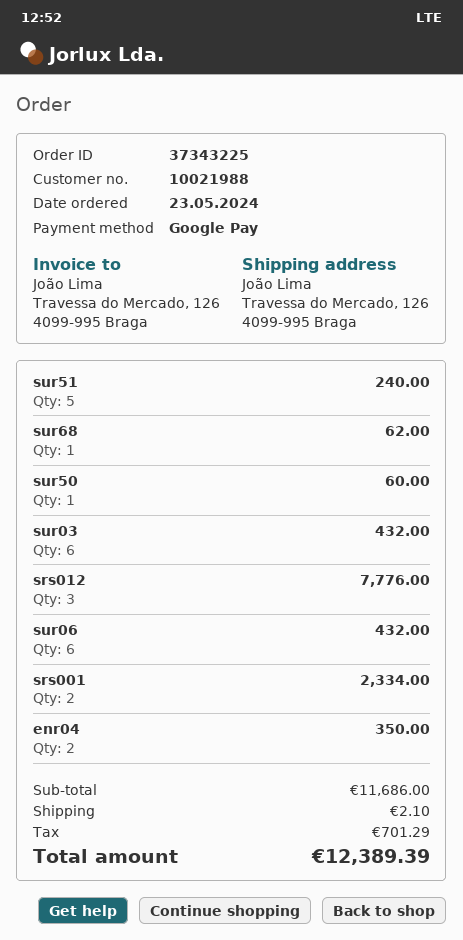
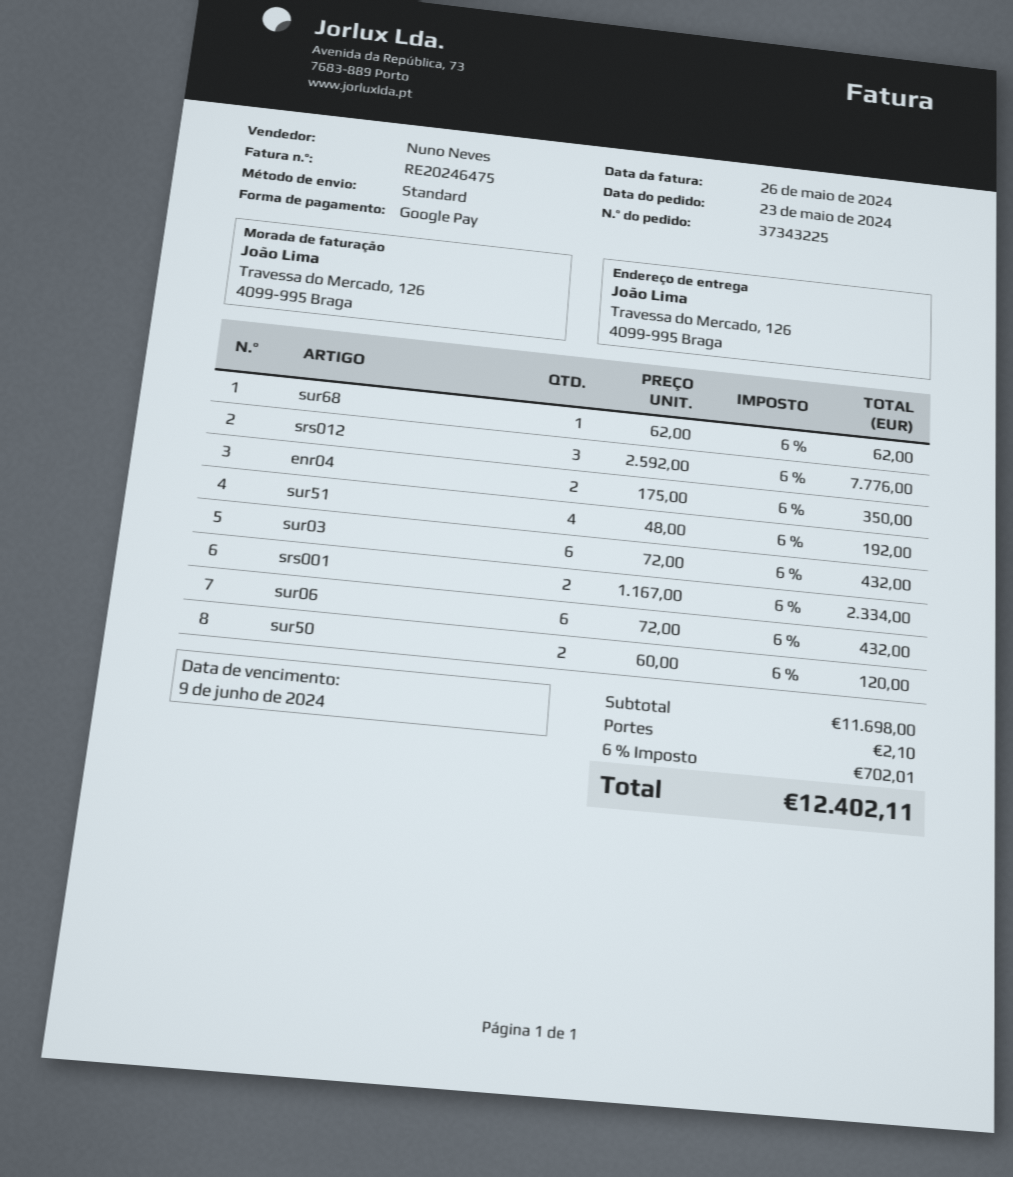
sur51: 5 for 240.00 -> 4 for 192.00
sur50: 1 for 60.00 -> 2 for 120.00
subtotal: 11686.00 -> 11698.00
tax: 701.29 -> 702.01
total: 12389.39 -> 12402.11

